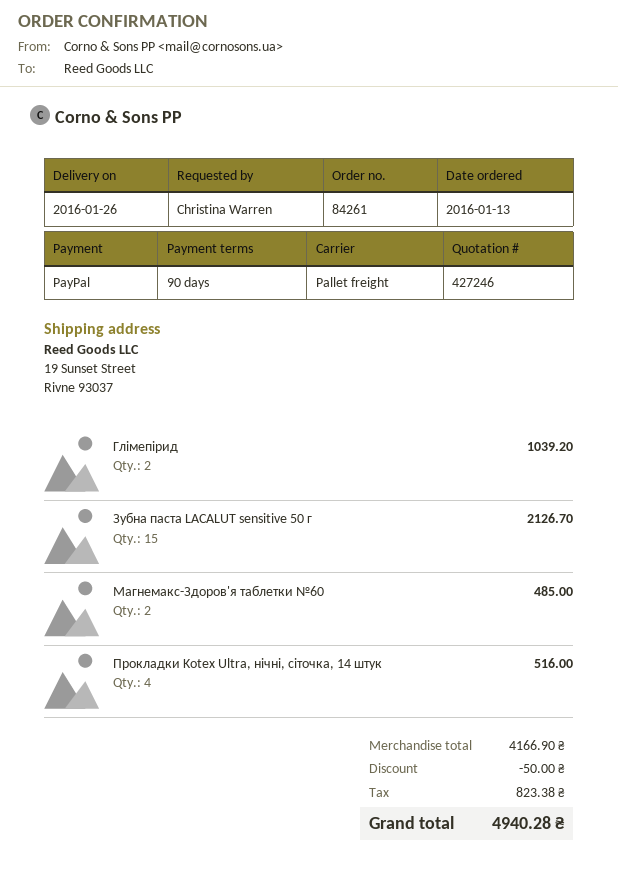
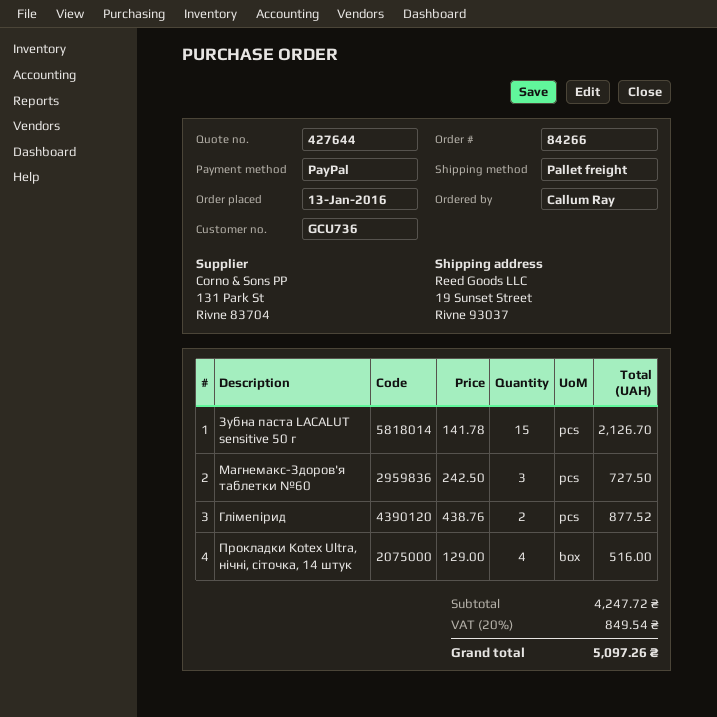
quote number: 427246 -> 427644
order number: 84261 -> 84266
ordered by: Christina Warren -> Callum Ray
Глімепірид: 2 for 1039.20 -> 2 for 877.52
Магнемакс-Здоров'я таблетки №60: 2 for 485.00 -> 3 for 727.50
subtotal: 4166.90 -> 4247.72
discount: 50.00 -> none
tax: 823.38 -> 849.54
total: 4940.28 -> 5097.26

